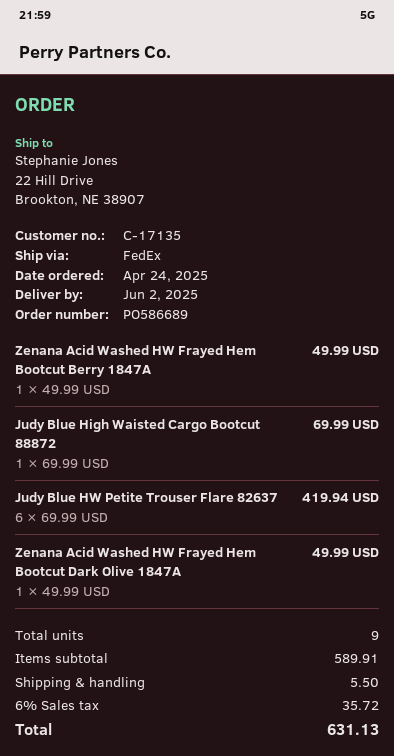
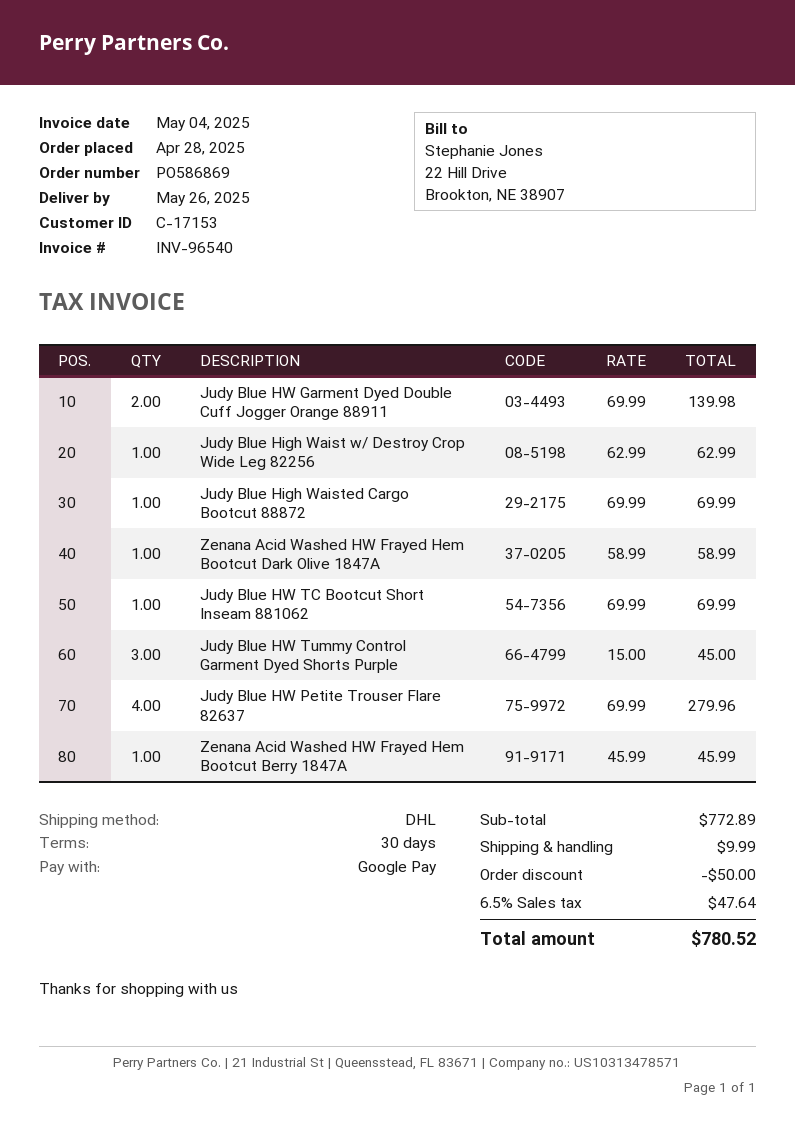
order number: PO586689 -> PO586869
order date: 2025-04-24 -> 2025-04-28
delivery date: 2025-06-02 -> 2025-05-26
customer number: C-17135 -> C-17153
shipping method: FedEx -> DHL
Zenana Acid Washed HW Frayed Hem Bootcut Berry 1847A: 1 x 49.99 = 49.99 -> 1 x 45.99 = 45.99
Judy Blue HW Petite Trouser Flare 82637: 6 x 69.99 = 419.94 -> 4 x 69.99 = 279.96
Zenana Acid Washed HW Frayed Hem Bootcut Dark Olive 1847A: 1 x 49.99 = 49.99 -> 1 x 58.99 = 58.99
Judy Blue HW Garment Dyed Double Cuff Jogger Orange 88911: none -> 2 x 69.99 = 139.98
Judy Blue High Waist w/ Destroy Crop Wide Leg 82256: none -> 1 x 62.99 = 62.99
Judy Blue HW TC Bootcut Short Inseam 881062: none -> 1 x 69.99 = 69.99
Judy Blue HW Tummy Control Garment Dyed Shorts Purple: none -> 3 x 15.00 = 45.00
subtotal: 589.91 -> 772.89
discount: none -> 50.00
shipping: 5.50 -> 9.99
tax: 6% = 35.72 -> 6.5% = 47.64
total: 631.13 -> 780.52

